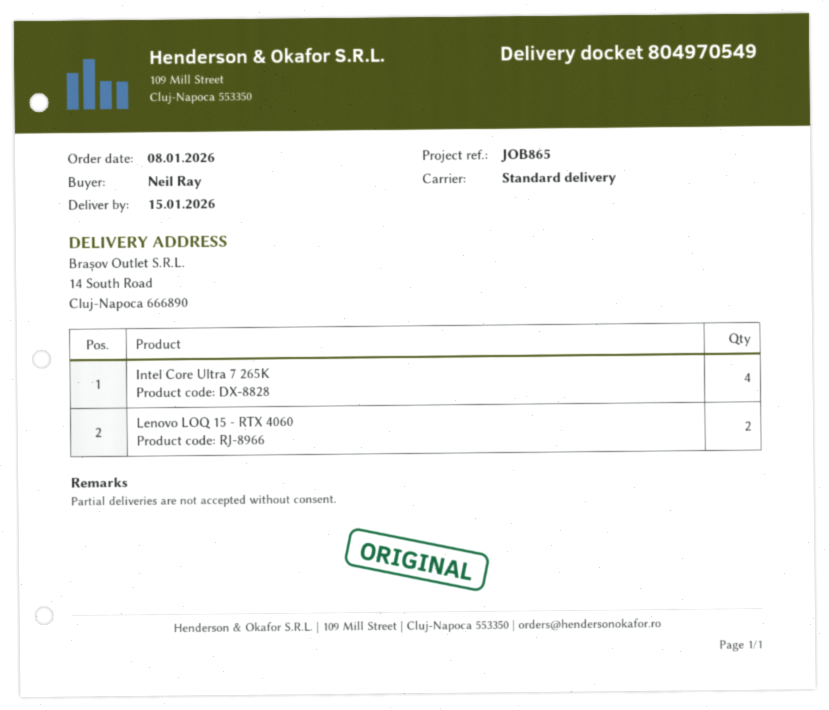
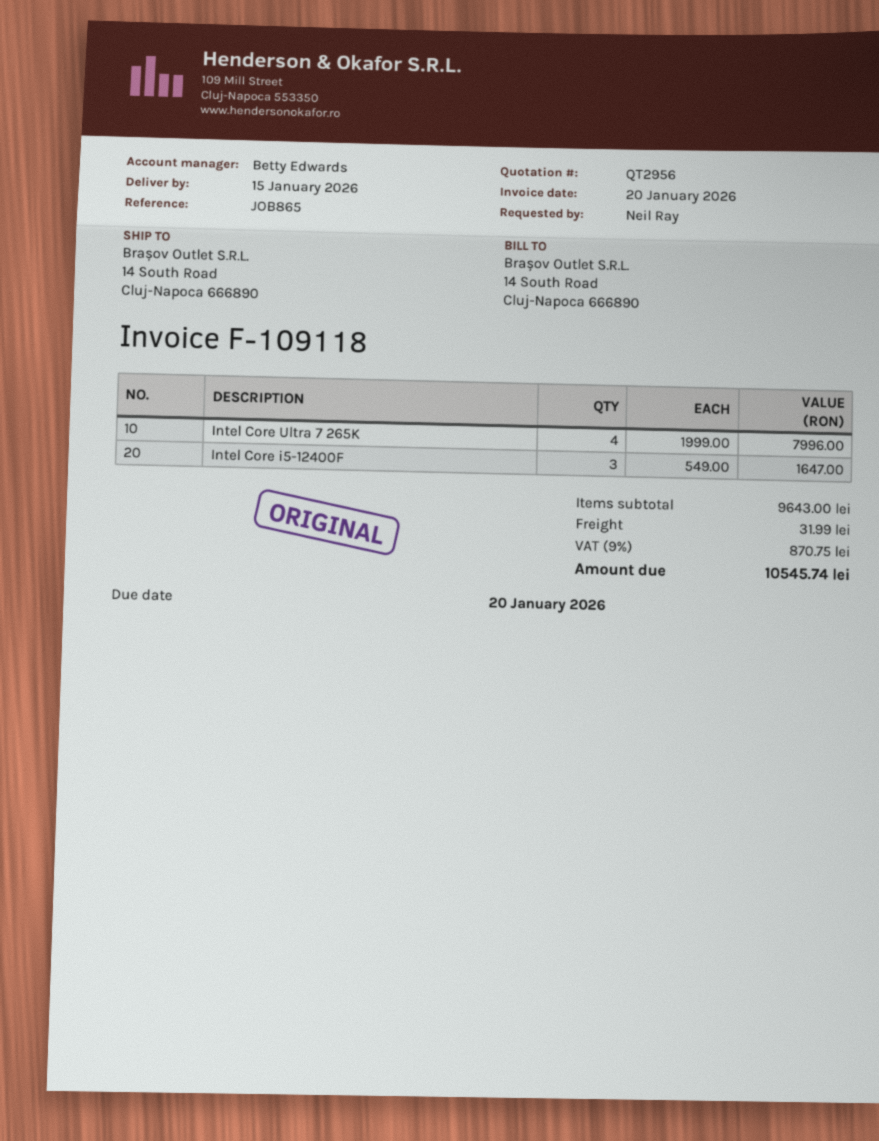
Lenovo LOQ 15 - RTX 4060: 2 -> none
Intel Core i5-12400F: none -> 3

